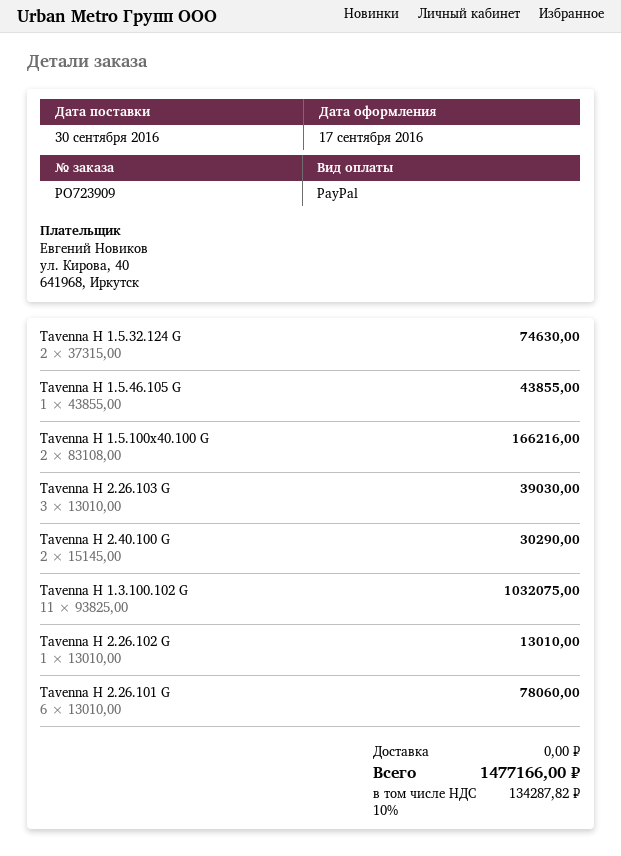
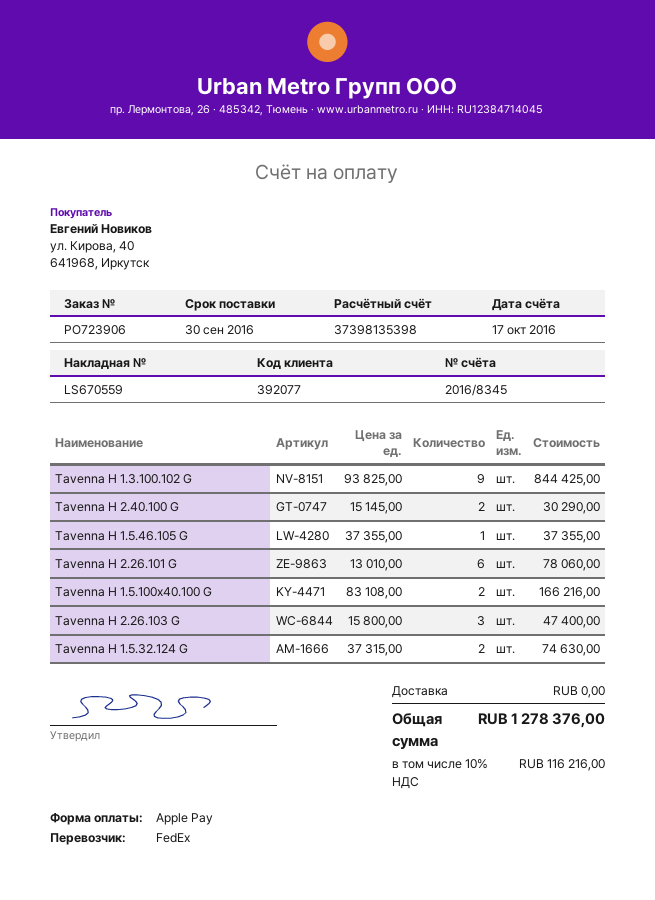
order number: PO723909 -> PO723906
payment method: PayPal -> Apple Pay
Tavenna H 1.5.46.105 G: 1 x 43855.00 = 43855.00 -> 1 x 37355.00 = 37355.00
Tavenna H 2.26.103 G: 3 x 13010.00 = 39030.00 -> 3 x 15800.00 = 47400.00
Tavenna H 1.3.100.102 G: 11 x 93825.00 = 1032075.00 -> 9 x 93825.00 = 844425.00
Tavenna H 2.26.102 G: 1 x 13010.00 = 13010.00 -> none
tax: 10% = 134287.82 -> 10% = 116216.00
total: 1477166.00 -> 1278376.00

